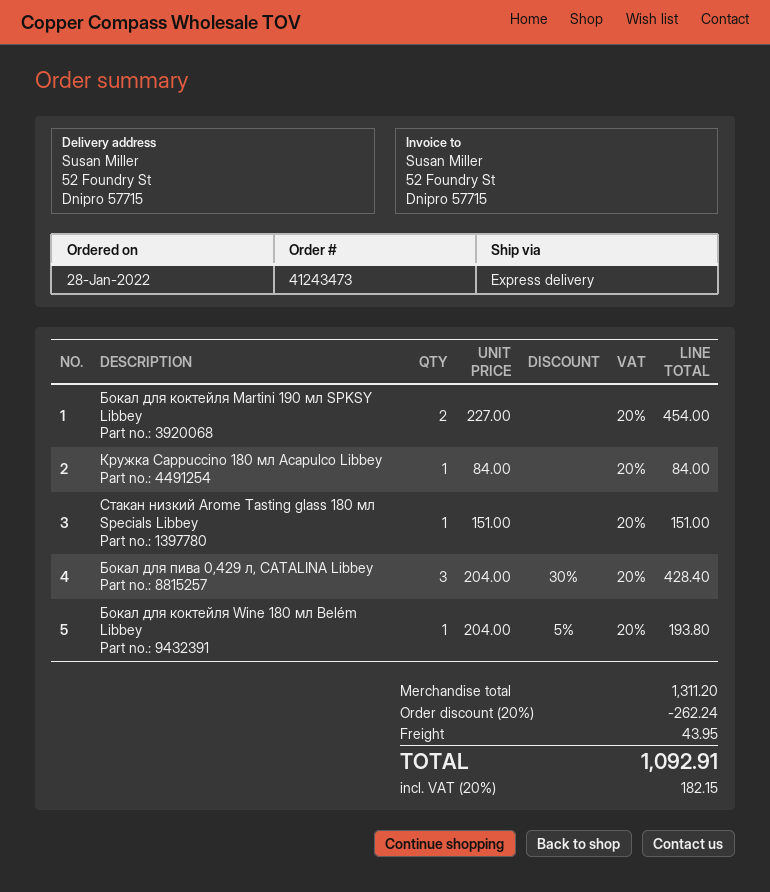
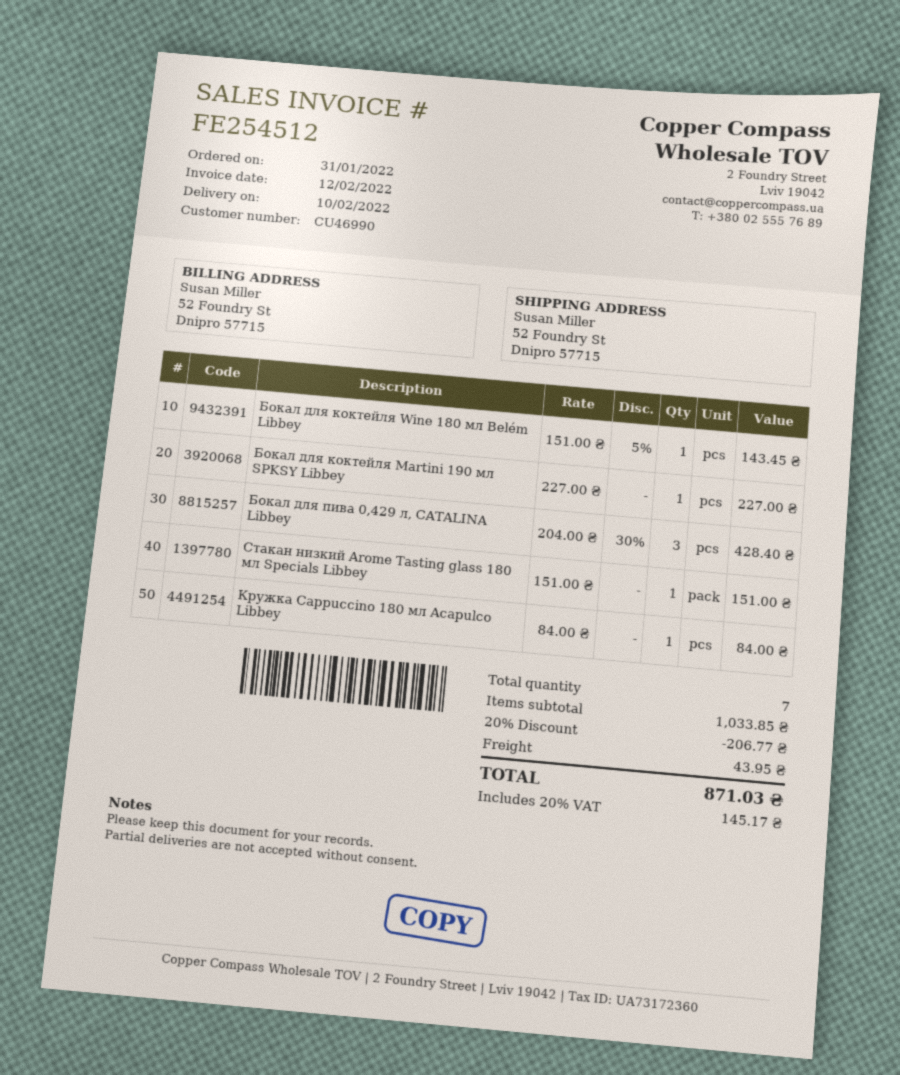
order date: 2022-01-28 -> 2022-01-31
Бокал для коктейля Martini 190 мл SPKSY Libbey: 2 x 227.00 = 454.00 -> 1 x 227.00 = 227.00
Бокал для коктейля Wine 180 мл Belém Libbey: 1 x 204.00 - 5% = 193.80 -> 1 x 151.00 - 5% = 143.45
subtotal: 1311.20 -> 1033.85
discount: 20% = 262.24 -> 20% = 206.77
tax: 20% = 182.15 -> 20% = 145.17
total: 1092.91 -> 871.03

